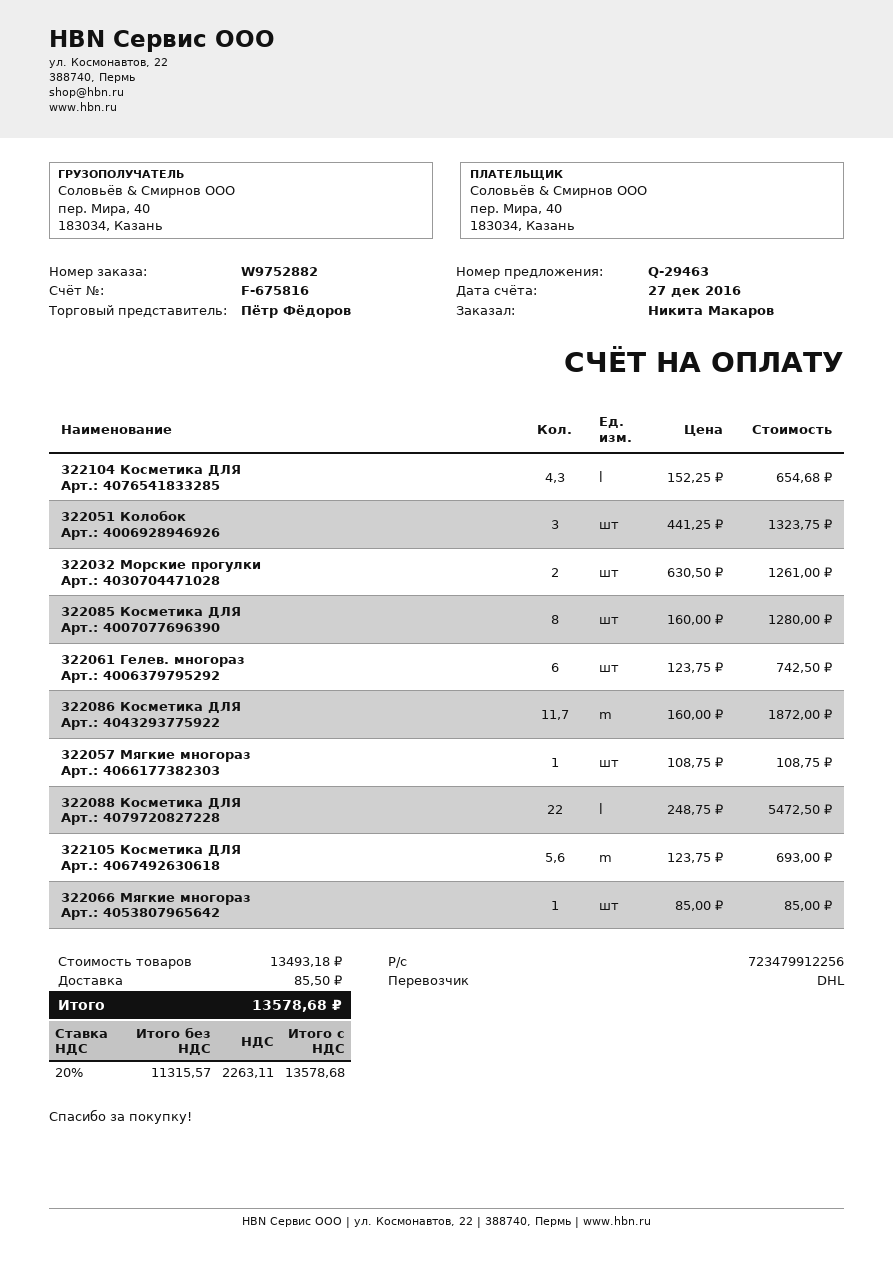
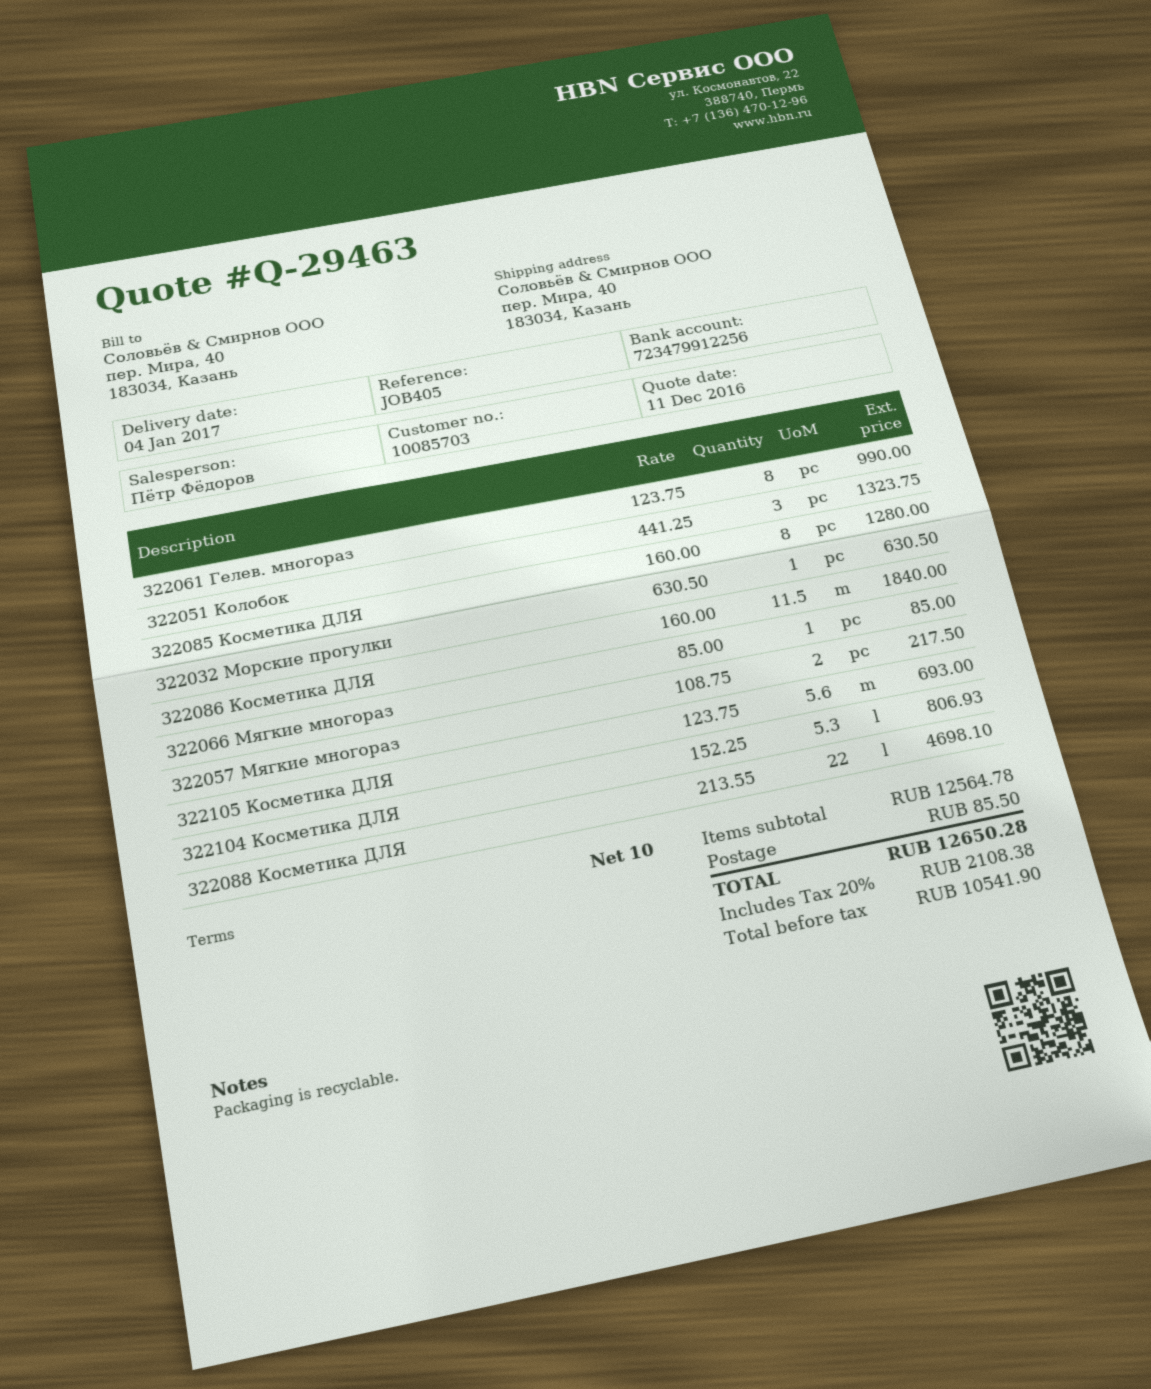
322104 Косметика ДЛЯ: 4.3 x 152.25 = 654.68 -> 5.3 x 152.25 = 806.93
322032 Морские прогулки: 2 x 630.50 = 1261.00 -> 1 x 630.50 = 630.50
322061 Гелев. многораз: 6 x 123.75 = 742.50 -> 8 x 123.75 = 990.00
322086 Косметика ДЛЯ: 11.7 x 160.00 = 1872.00 -> 11.5 x 160.00 = 1840.00
322057 Мягкие многораз: 1 x 108.75 = 108.75 -> 2 x 108.75 = 217.50
322088 Косметика ДЛЯ: 22 x 248.75 = 5472.50 -> 22 x 213.55 = 4698.10
subtotal: 13493.18 -> 12564.78
net: 11315.57 -> 10541.90
tax: 20% = 2263.11 -> 20% = 2108.38
total: 13578.68 -> 12650.28

